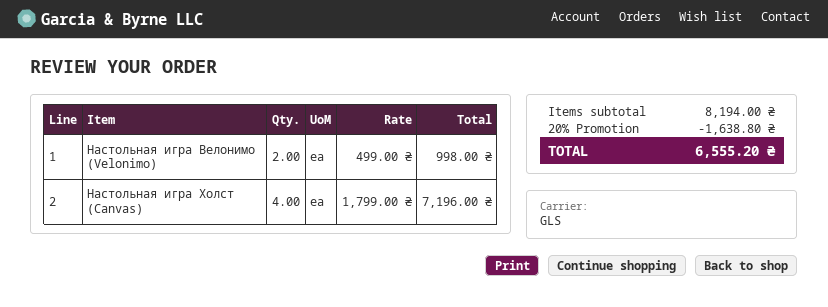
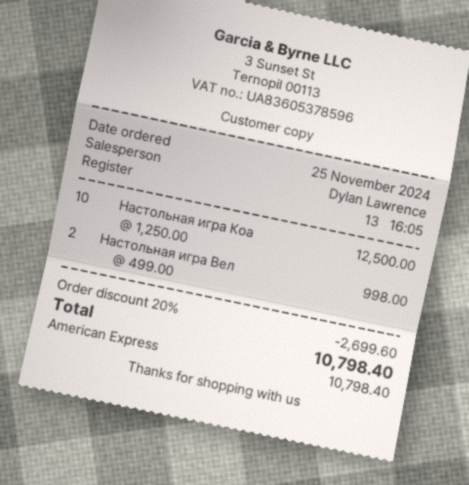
Настольная игра Холст (Canvas): 4 x 1799.00 = 7196.00 -> none
Настольная игра Коа: none -> 10 x 1250.00 = 12500.00
discount: 20% = 1638.80 -> 20% = 2699.60
total: 6555.20 -> 10798.40

